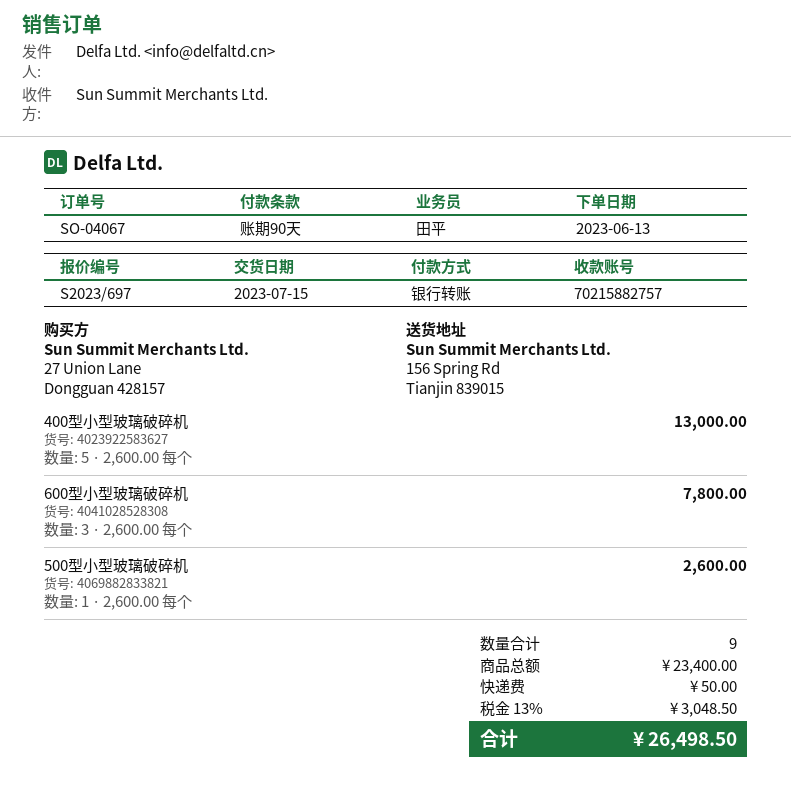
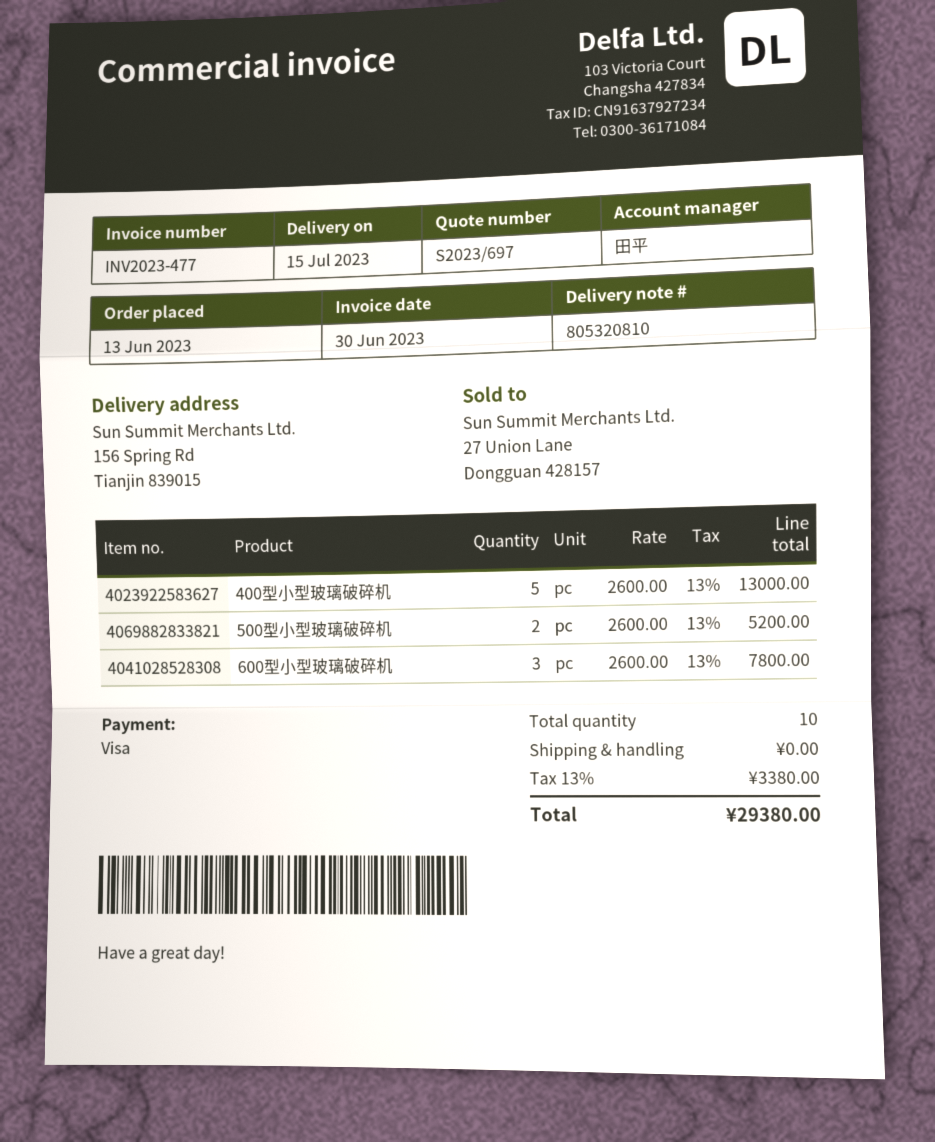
payment method: bank transfer -> Visa
500型小型玻璃破碎机: 1 x 2600.00 = 2600.00 -> 2 x 2600.00 = 5200.00
total quantity: 9 -> 10
shipping: 50.00 -> 0.00
tax: 13% = 3048.50 -> 13% = 3380.00
total: 26498.50 -> 29380.00

